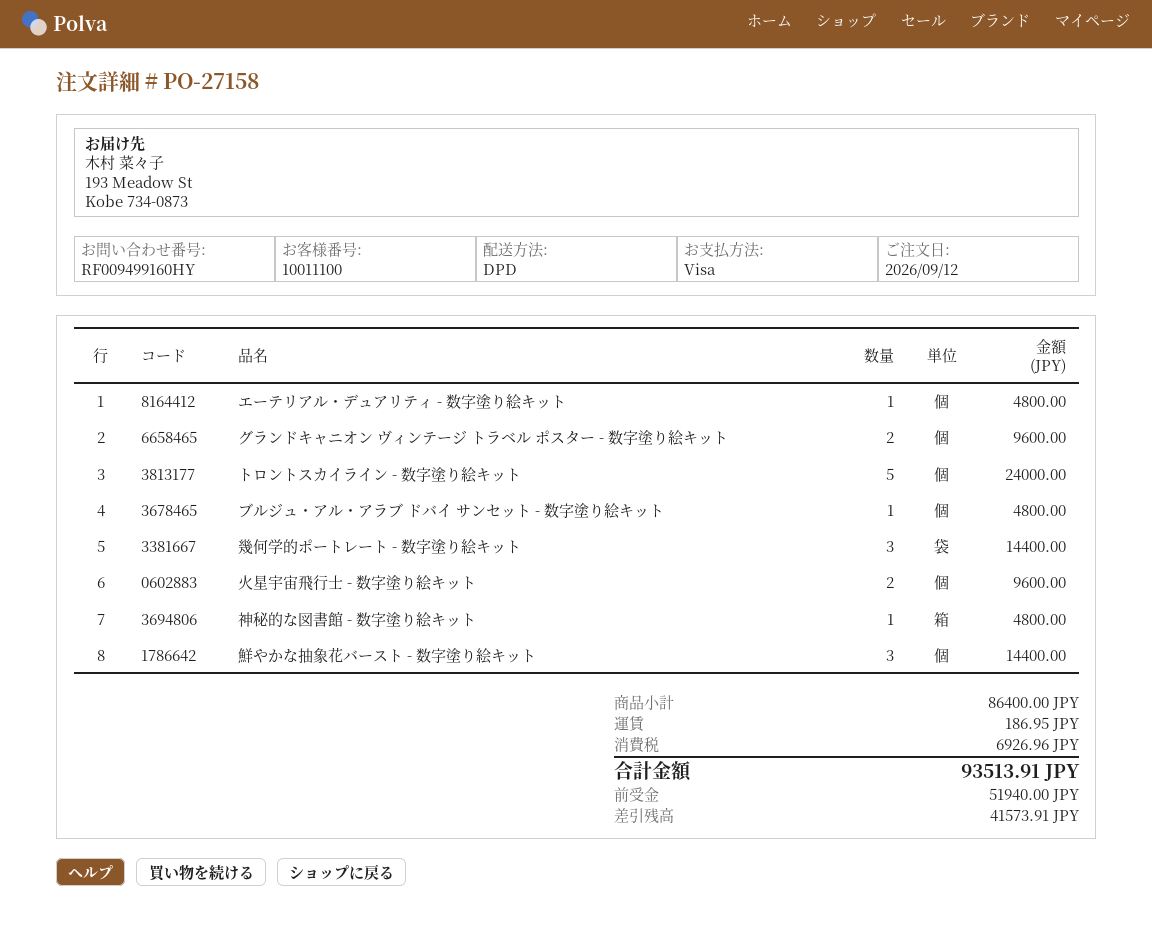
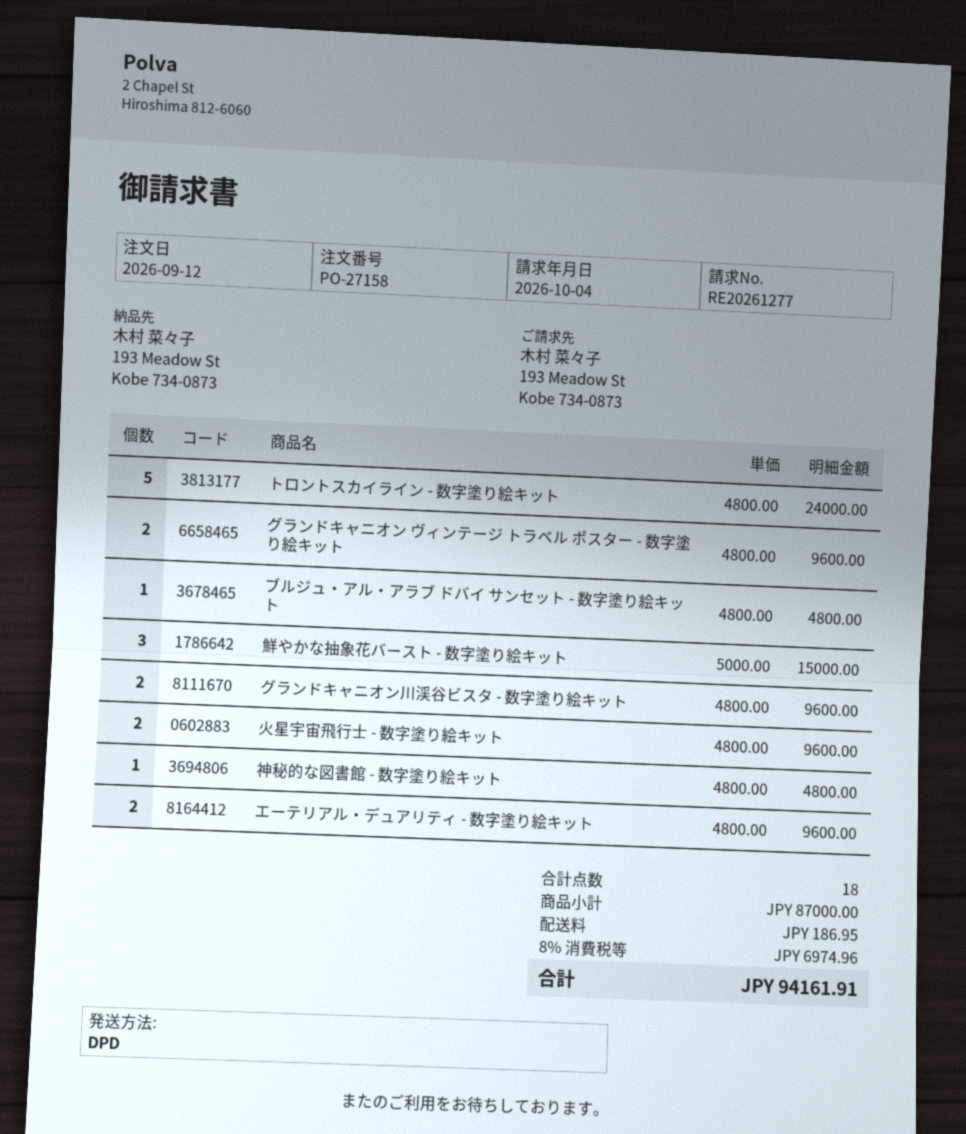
エーテリアル・デュアリティ - 数字塗り絵キット: 1 for 4800.00 -> 2 for 9600.00
幾何学的ポートレート - 数字塗り絵キット: 3 for 14400.00 -> none
鮮やかな抽象花バースト - 数字塗り絵キット: 3 for 14400.00 -> 3 for 15000.00
グランドキャニオン川渓谷ビスタ - 数字塗り絵キット: none -> 2 for 9600.00
subtotal: 86400.00 -> 87000.00
tax: 6926.96 -> 6974.96
total: 93513.91 -> 94161.91

